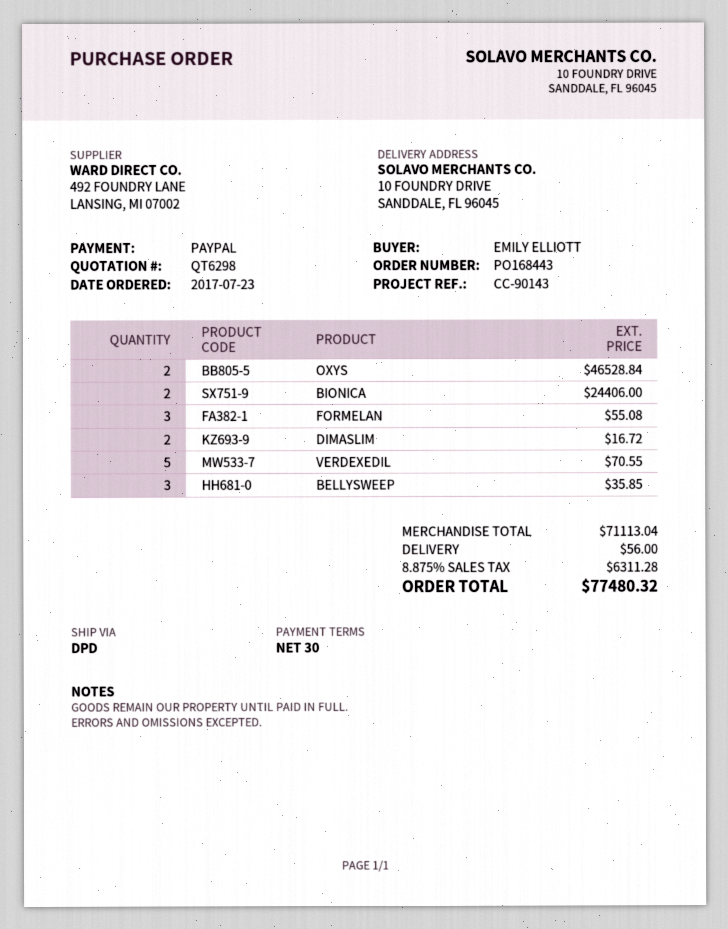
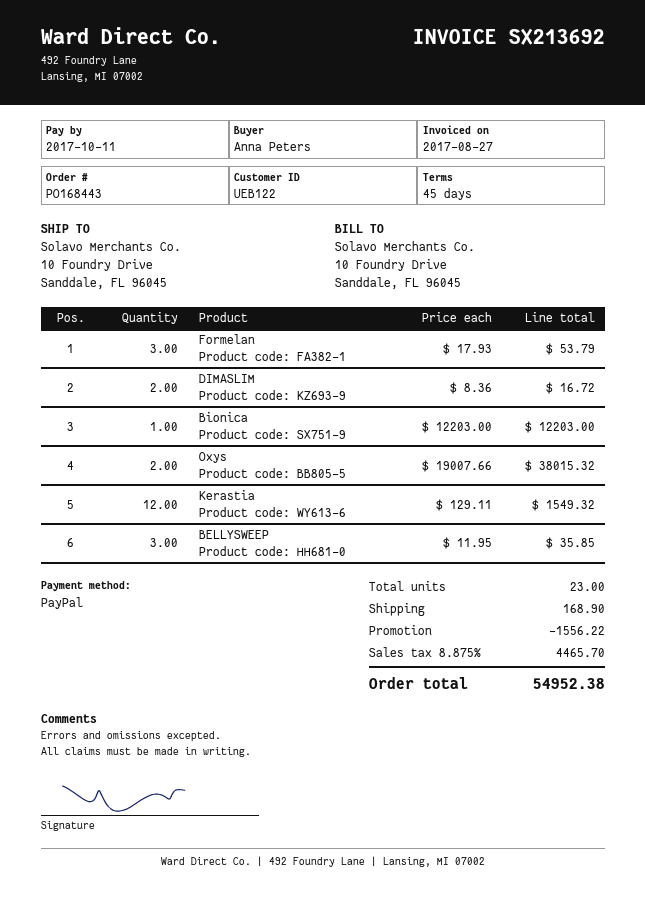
payment terms: 30 days -> 45 days
ordered by: EMILY ELLIOTT -> Anna Peters
OXYS: 2 for 46528.84 -> 2 for 38015.32
BIONICA: 2 for 24406.00 -> 1 for 12203.00
FORMELAN: 3 for 55.08 -> 3 for 53.79
VERDEXEDIL: 5 for 70.55 -> none
Kerastia: none -> 12 for 1549.32
discount: none -> 1556.22
shipping: 56.00 -> 168.90
tax: 8.875% = 6311.28 -> 8.875% = 4465.70
total: 77480.32 -> 54952.38

